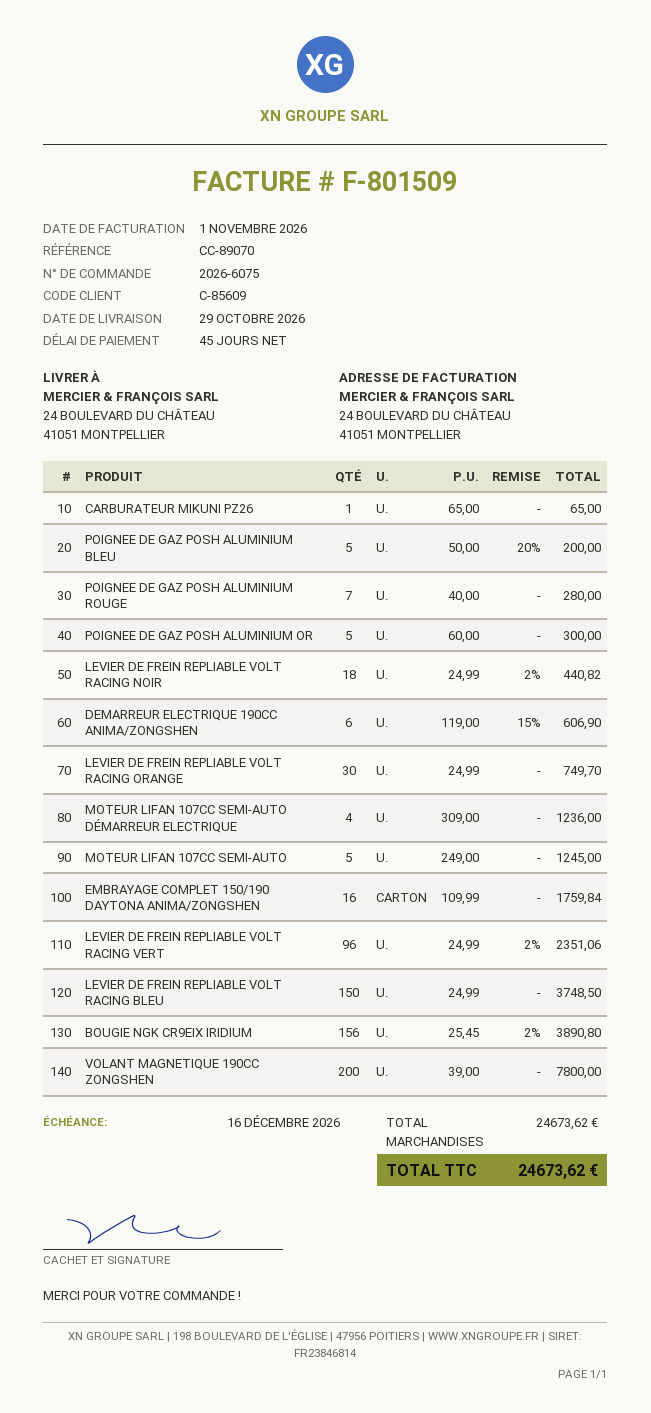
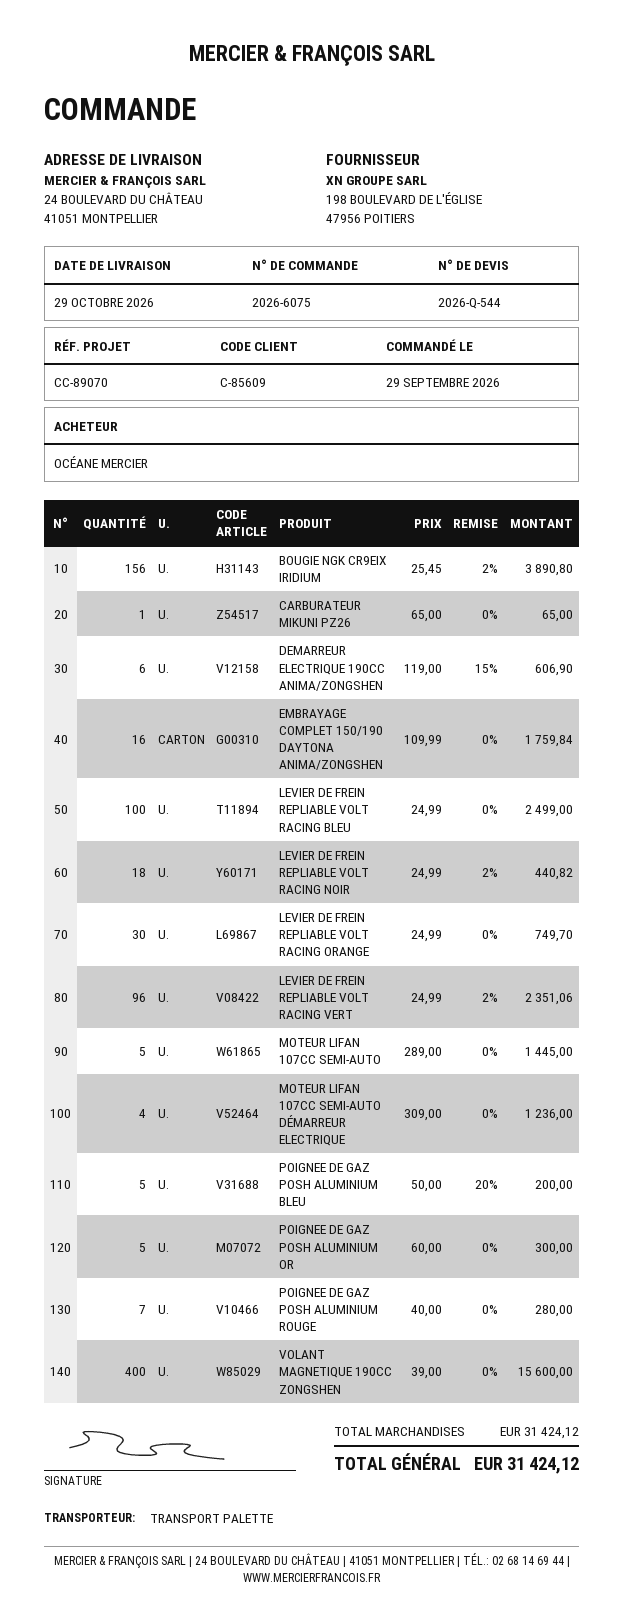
MOTEUR LIFAN 107CC SEMI-AUTO: 5 x 249.00 = 1245.00 -> 5 x 289.00 = 1445.00
LEVIER DE FREIN REPLIABLE VOLT RACING BLEU: 150 x 24.99 = 3748.50 -> 100 x 24.99 = 2499.00
VOLANT MAGNETIQUE 190CC ZONGSHEN: 200 x 39.00 = 7800.00 -> 400 x 39.00 = 15600.00
subtotal: 24673.62 -> 31424.12
total: 24673.62 -> 31424.12

